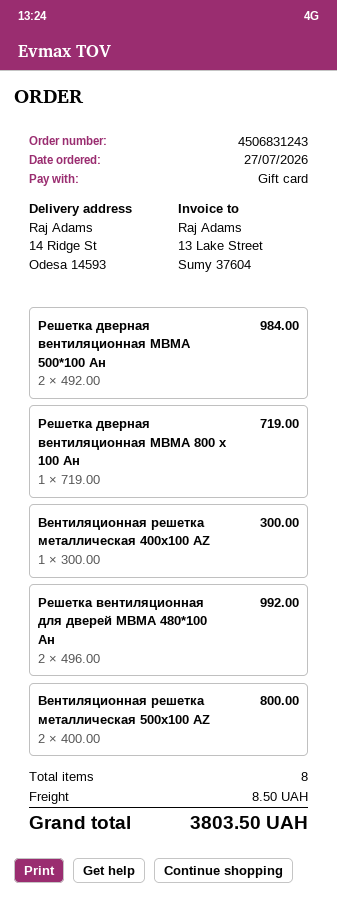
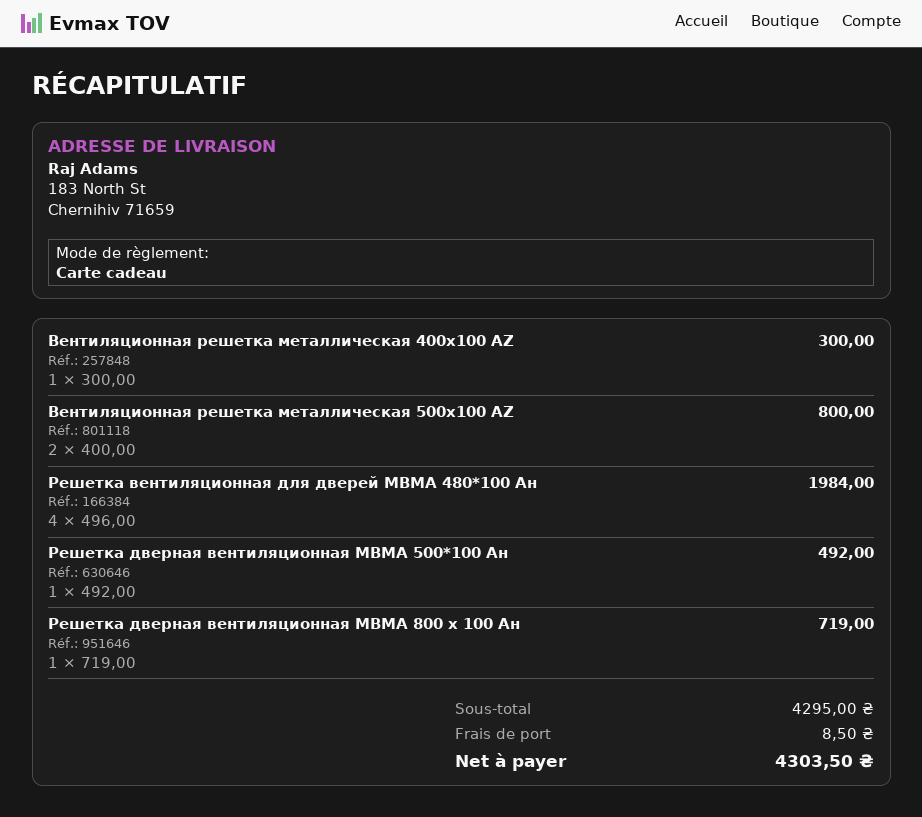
ship to: 14 Ridge St, Odesa 14593 -> 183 North St, Chernihiv 71659
Решетка дверная вентиляционная МВМА 500*100 Ан: 2 x 492.00 = 984.00 -> 1 x 492.00 = 492.00
Решетка вентиляционная для дверей МВМА 480*100 Ан: 2 x 496.00 = 992.00 -> 4 x 496.00 = 1984.00
total: 3803.50 -> 4303.50

